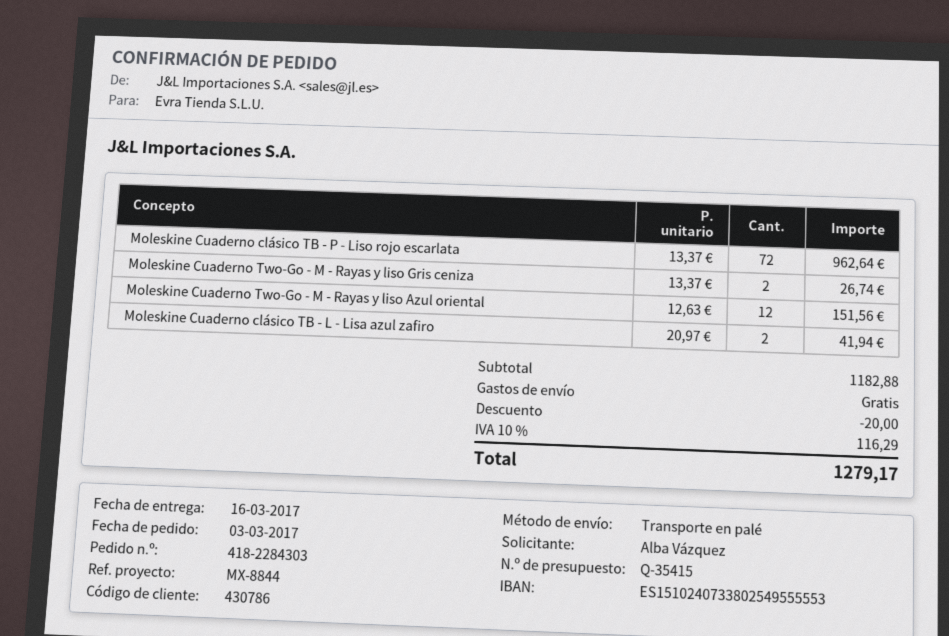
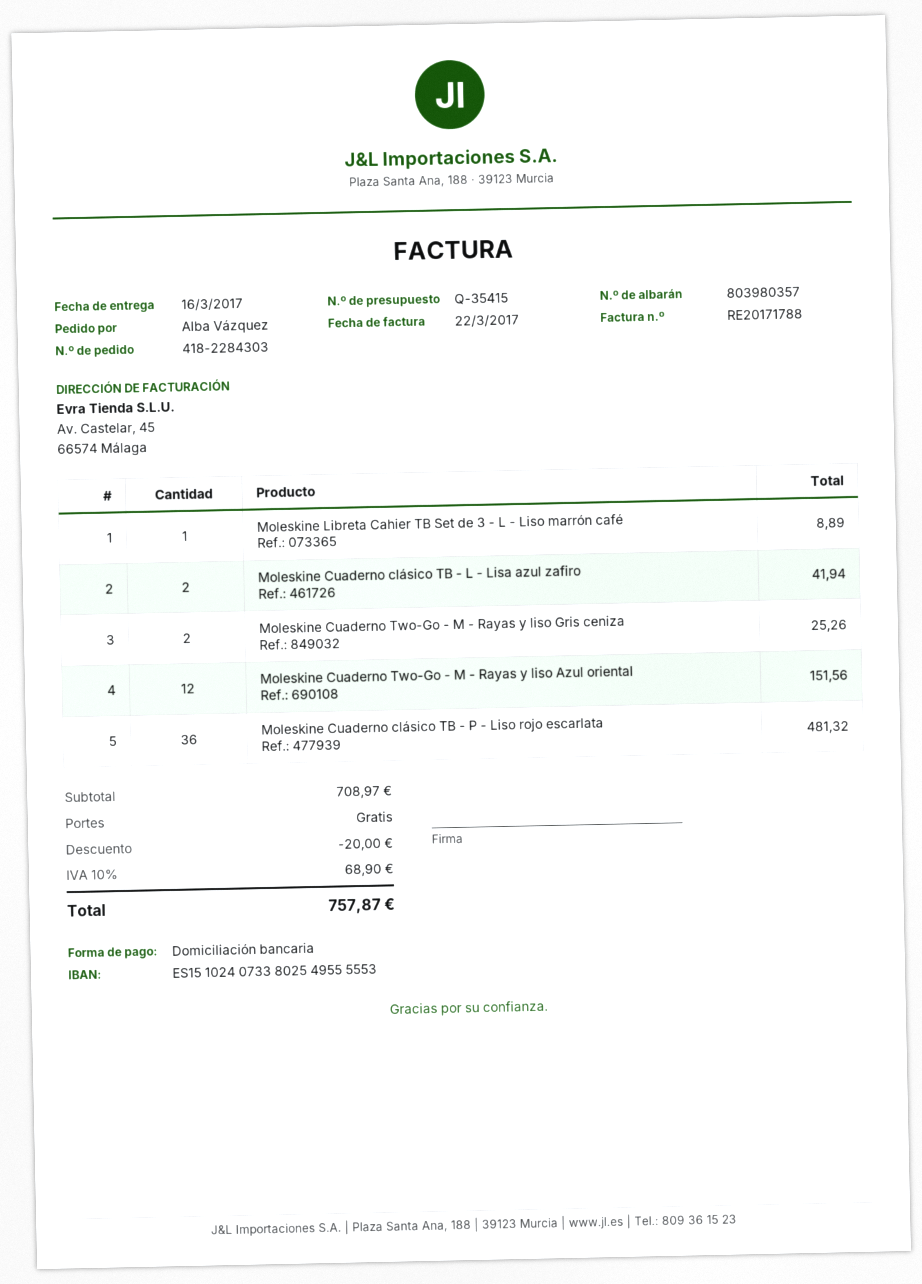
Moleskine Cuaderno clásico TB - P - Liso rojo escarlata: 72 for 962.64 -> 36 for 481.32
Moleskine Cuaderno Two-Go - M - Rayas y liso Gris ceniza: 2 for 26.74 -> 2 for 25.26
Moleskine Libreta Cahier TB Set de 3 - L - Liso marrón café: none -> 1 for 8.89
subtotal: 1182.88 -> 708.97
tax: 10% = 116.29 -> 10% = 68.90
total: 1279.17 -> 757.87

